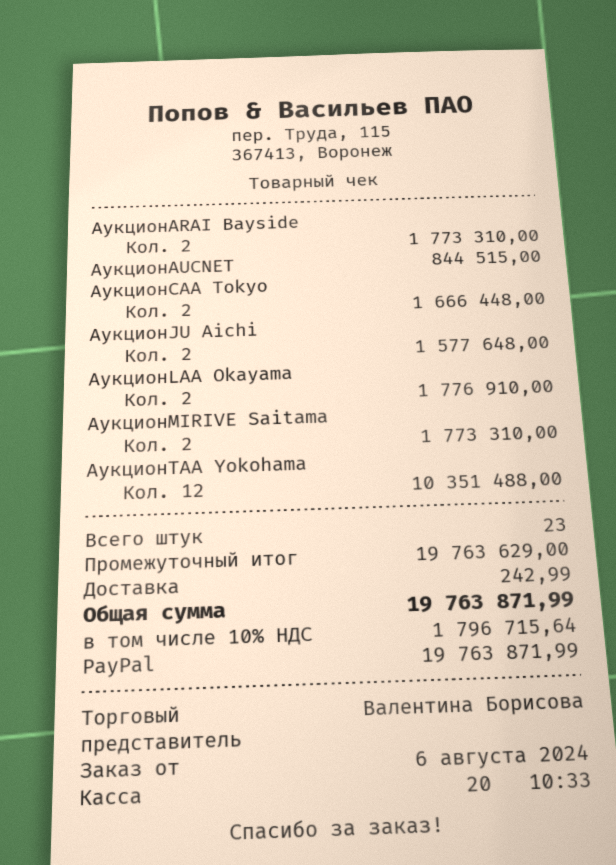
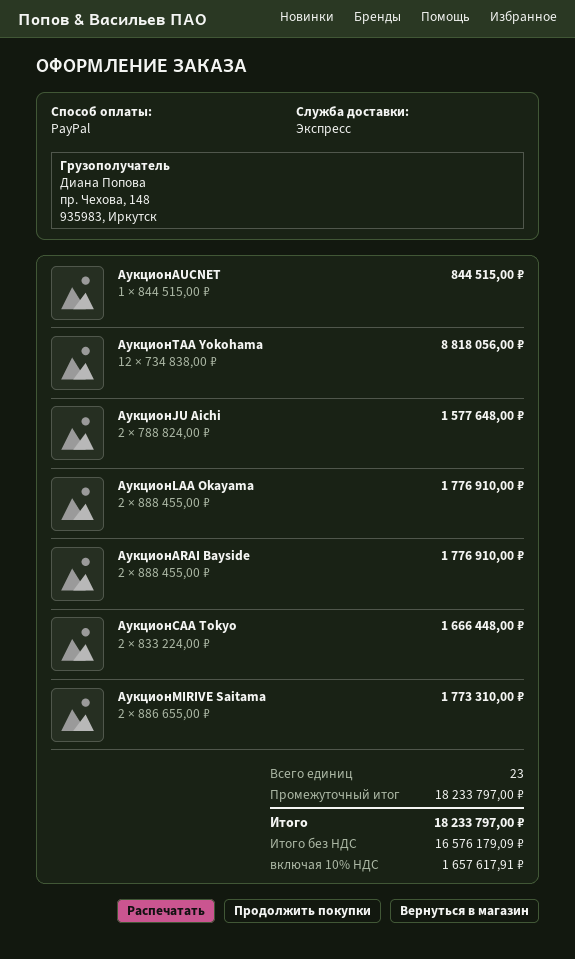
АукционARAI Bayside: 2 for 1773310.00 -> 2 for 1776910.00
АукционTAA Yokohama: 12 for 10351488.00 -> 12 for 8818056.00
subtotal: 19763629.00 -> 18233797.00
shipping: 242.99 -> none
tax: 10% = 1796715.64 -> 10% = 1657617.91
total: 19763871.99 -> 18233797.00

